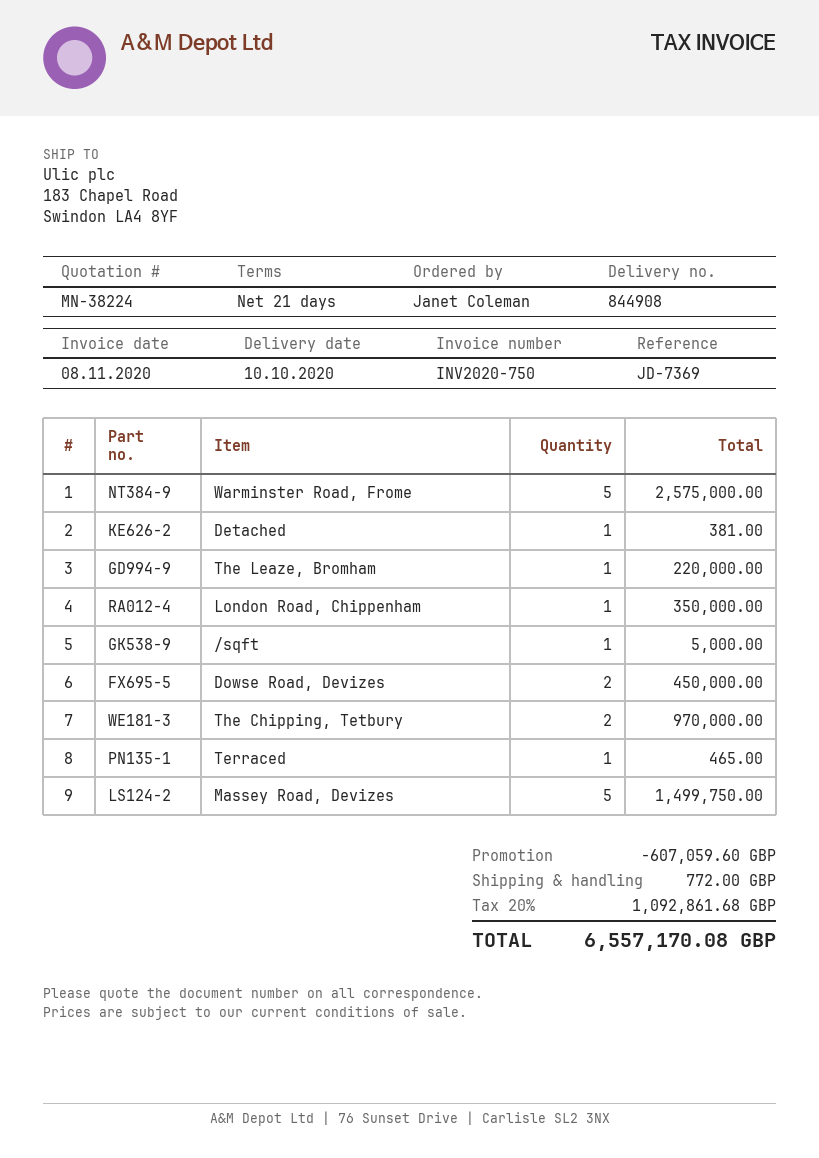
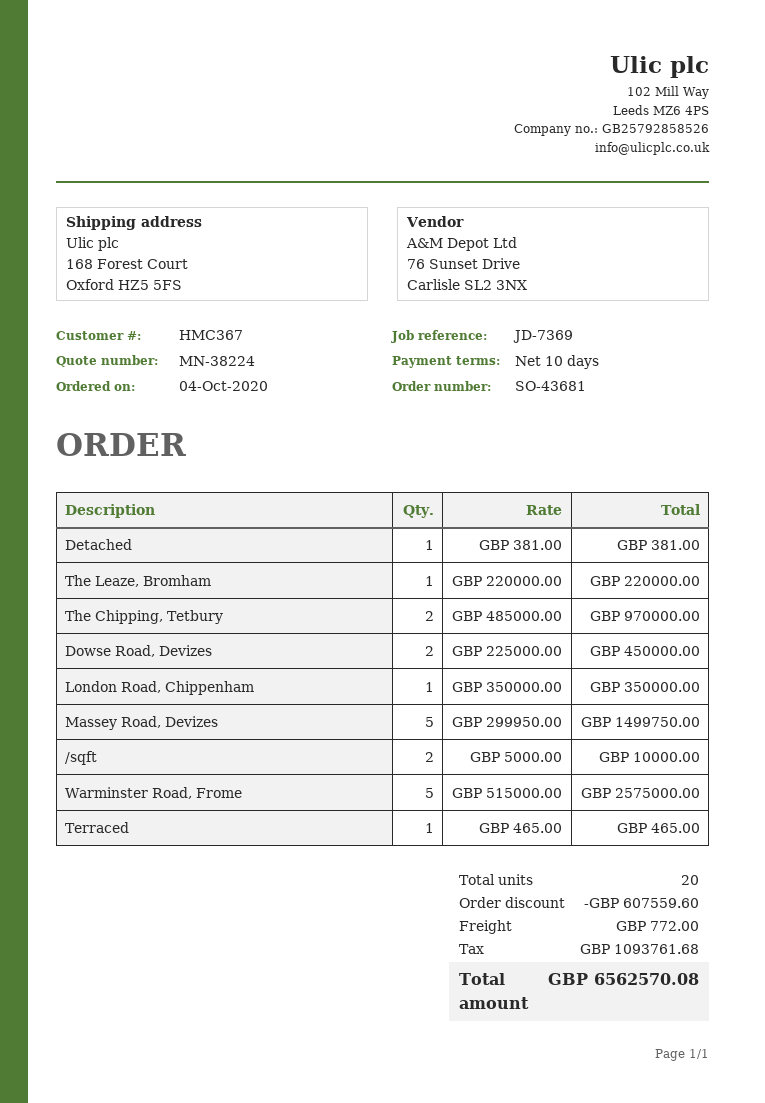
payment terms: 21 days -> 10 days
ship to: 183 Chapel Road, Swindon LA4 8YF -> 168 Forest Court, Oxford HZ5 5FS
/sqft: 1 for 5000.00 -> 2 for 10000.00
discount: 607059.60 -> 607559.60
tax: 1092861.68 -> 1093761.68
total: 6557170.08 -> 6562570.08

